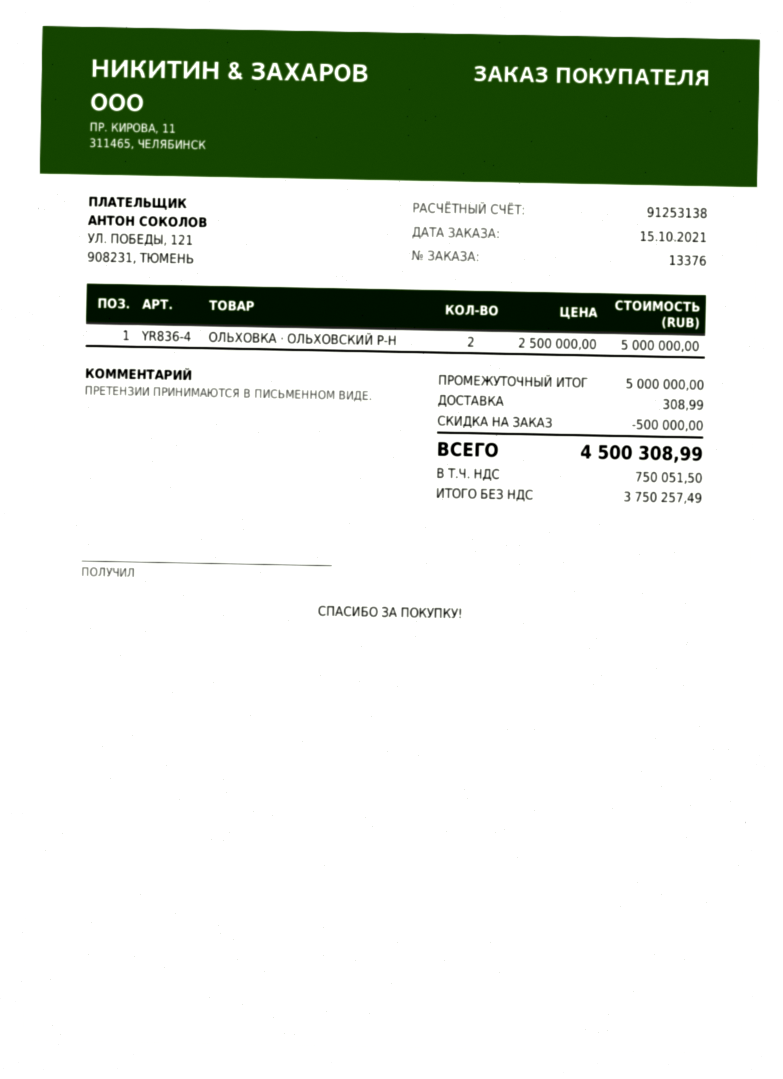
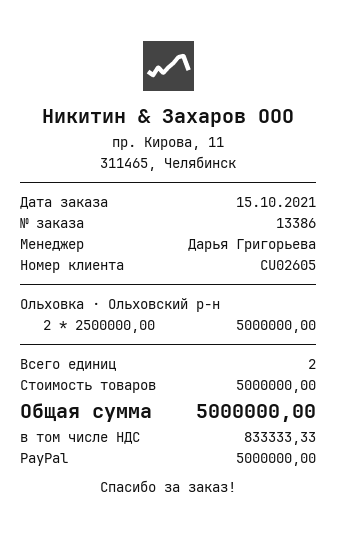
order number: 13376 -> 13386
discount: 500000.00 -> none
shipping: 308.99 -> none
tax: 750051.50 -> 833333.33
total: 4500308.99 -> 5000000.00

